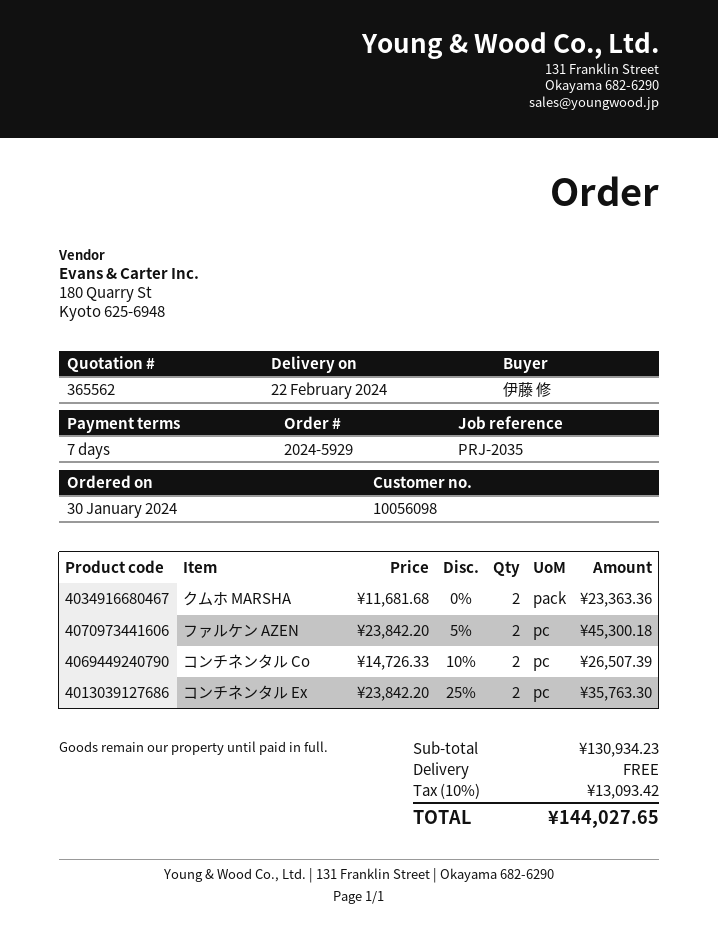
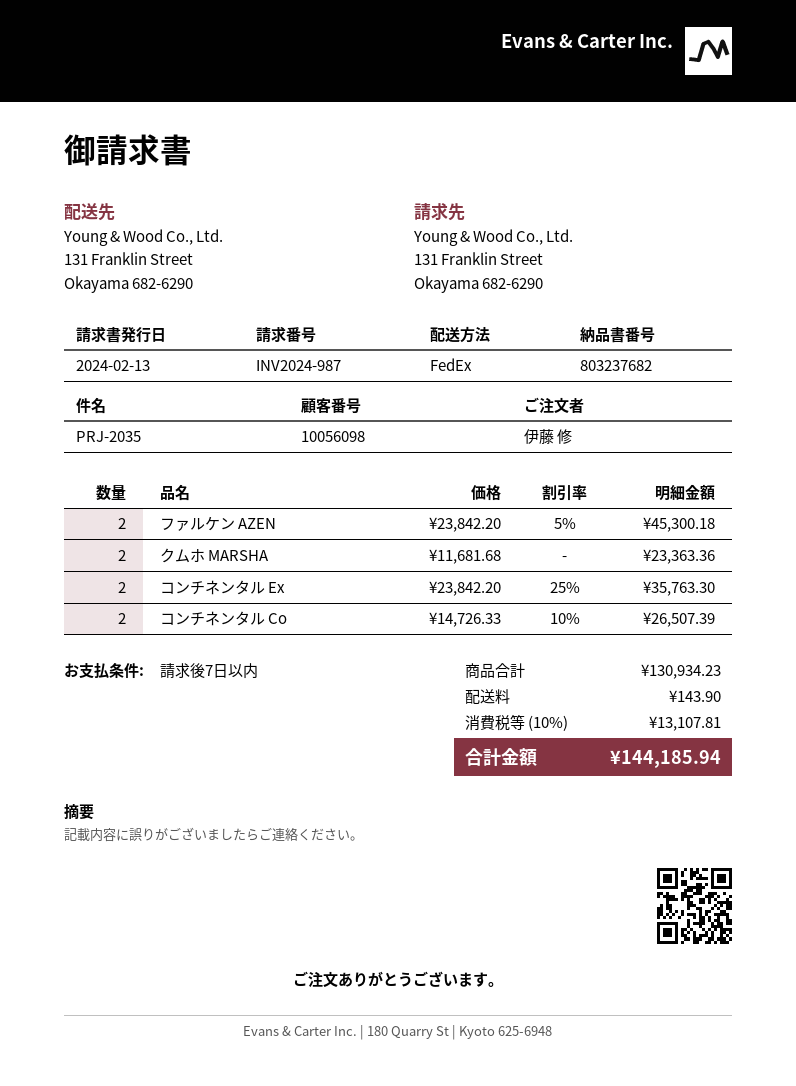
shipping: 0.00 -> 143.90
tax: 10% = 13093.42 -> 10% = 13107.81
total: 144027.65 -> 144185.94

